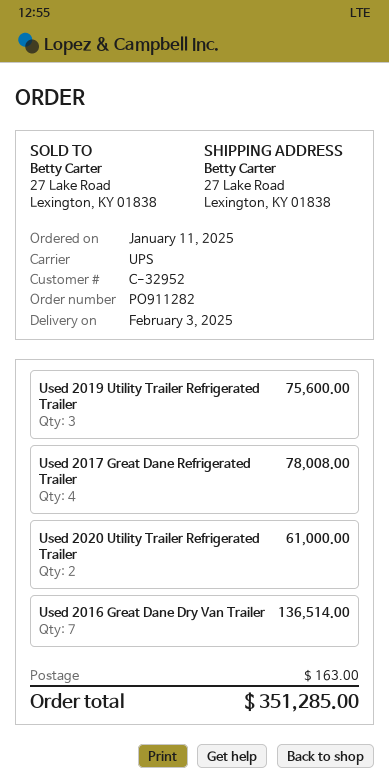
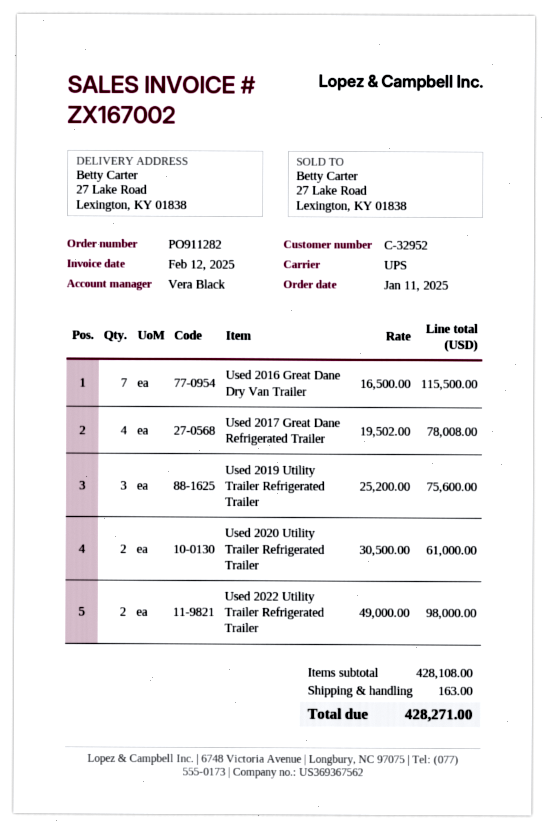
Used 2016 Great Dane Dry Van Trailer: 7 for 136514.00 -> 7 for 115500.00
Used 2022 Utility Trailer Refrigerated Trailer: none -> 2 for 98000.00
total: 351285.00 -> 428271.00

